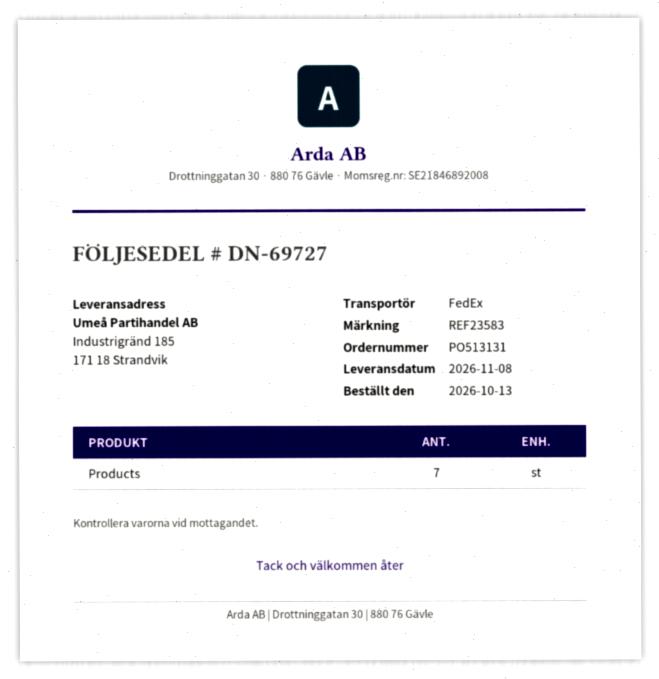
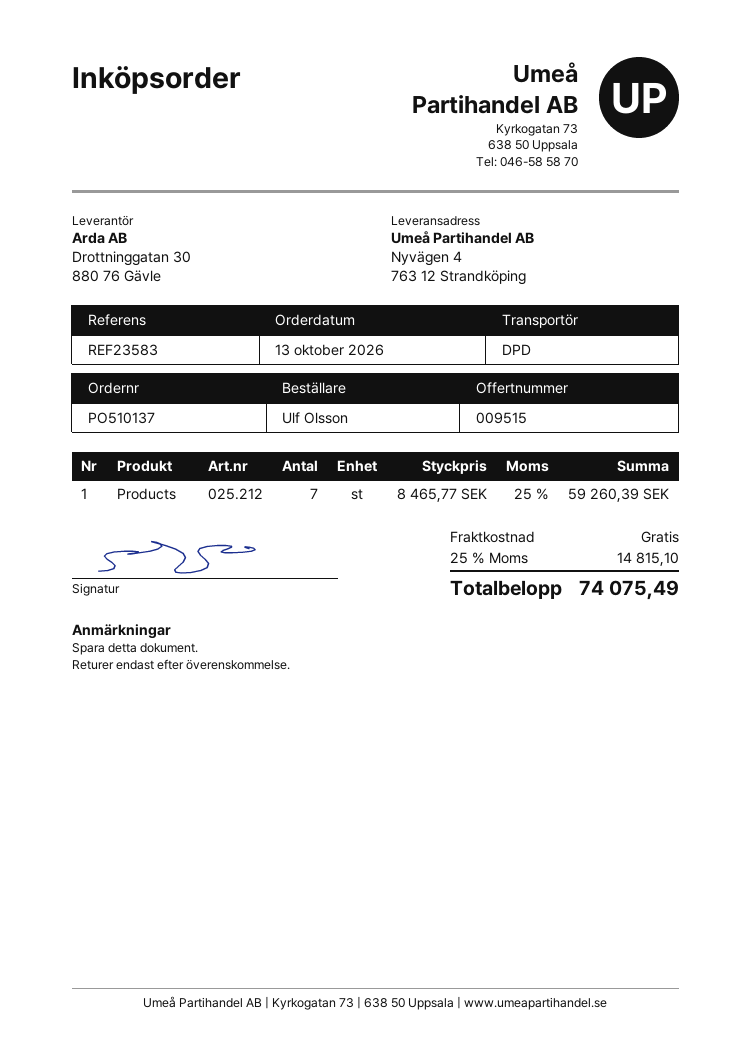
order number: PO513131 -> PO510137
shipping method: FedEx -> DPD
ship to: Industrigränd 185, 171 18 Strandvik -> Nyvägen 4, 763 12 Strandköping

